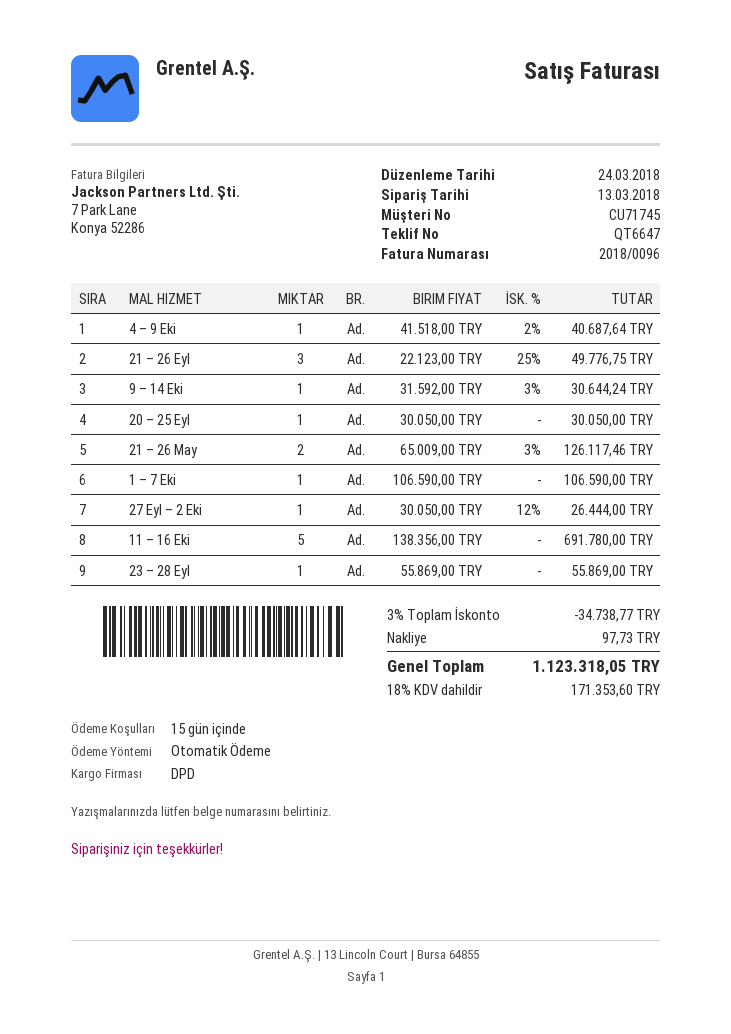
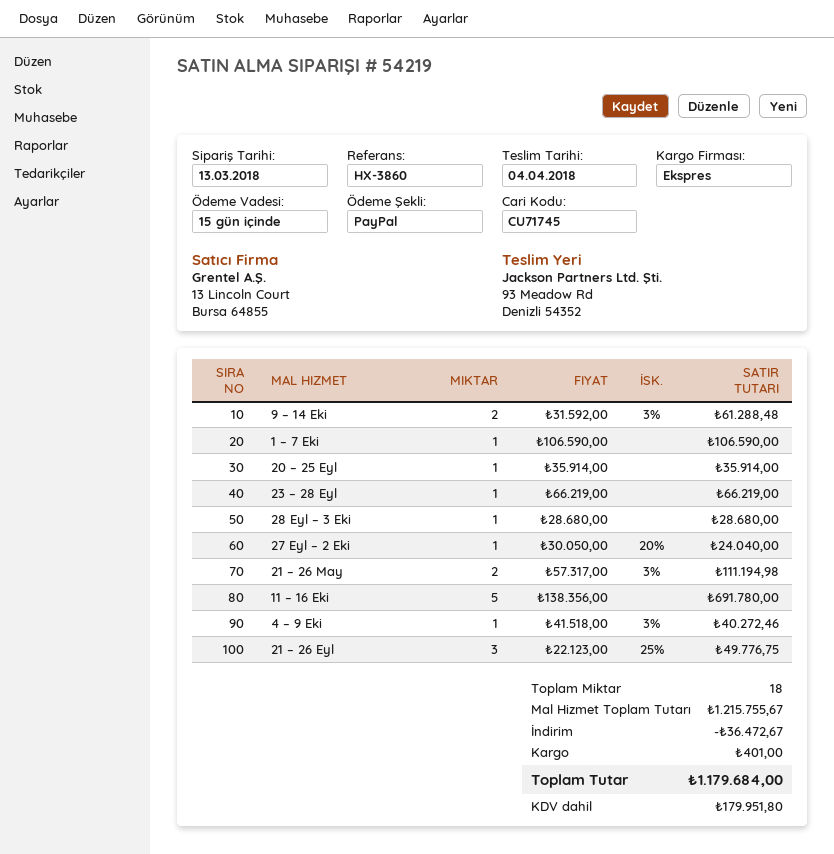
payment method: direct debit -> PayPal
shipping method: DPD -> express
4 – 9 Eki: 1 x 41518.00 - 2% = 40687.64 -> 1 x 41518.00 - 3% = 40272.46
9 – 14 Eki: 1 x 31592.00 - 3% = 30644.24 -> 2 x 31592.00 - 3% = 61288.48
20 – 25 Eyl: 1 x 30050.00 = 30050.00 -> 1 x 35914.00 = 35914.00
21 – 26 May: 2 x 65009.00 - 3% = 126117.46 -> 2 x 57317.00 - 3% = 111194.98
27 Eyl – 2 Eki: 1 x 30050.00 - 12% = 26444.00 -> 1 x 30050.00 - 20% = 24040.00
23 – 28 Eyl: 1 x 55869.00 = 55869.00 -> 1 x 66219.00 = 66219.00
28 Eyl – 3 Eki: none -> 1 x 28680.00 = 28680.00
discount: 34738.77 -> 36472.67
shipping: 97.73 -> 401.00
tax: 171353.60 -> 179951.80
total: 1123318.05 -> 1179684.00

